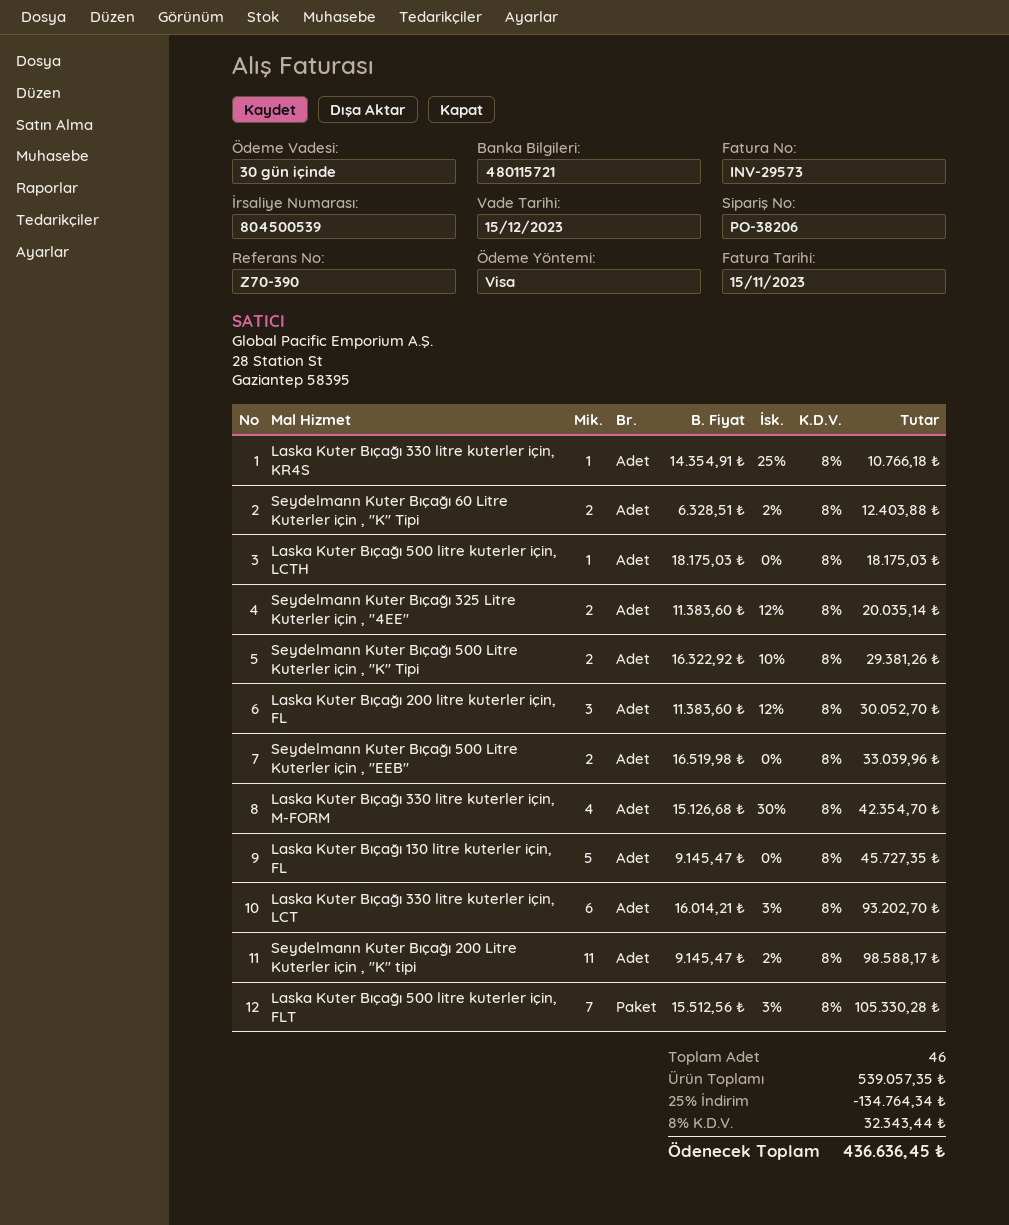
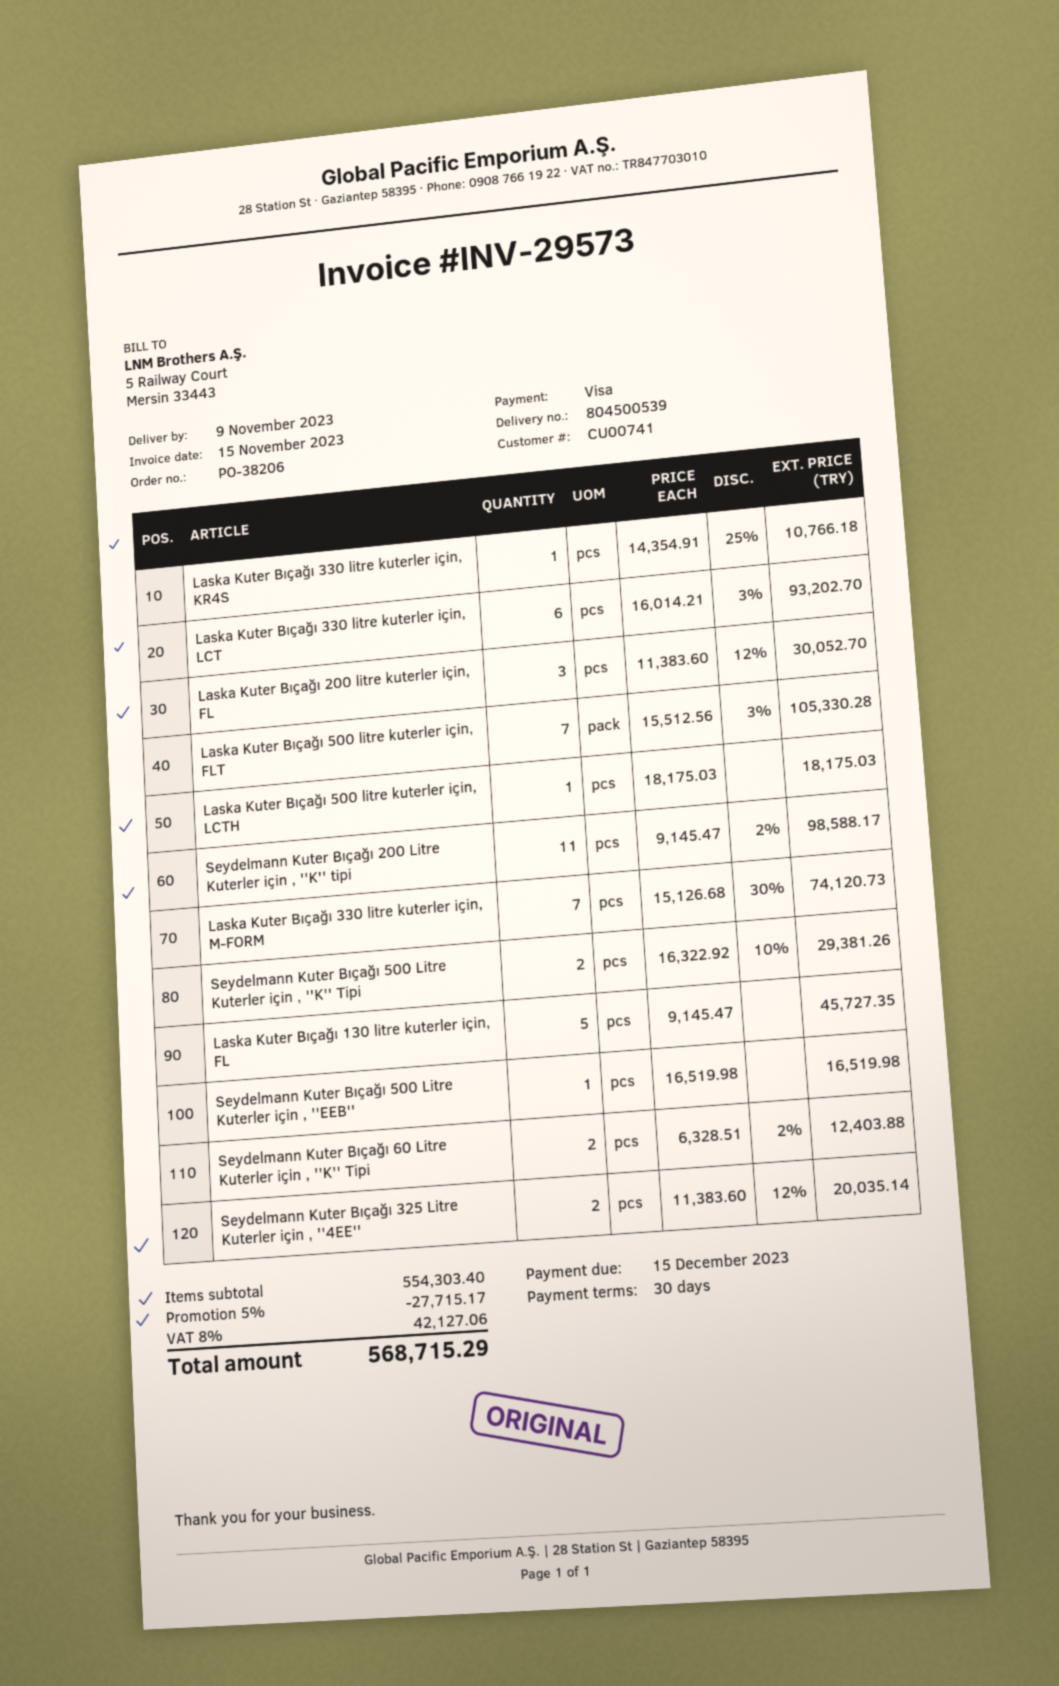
Seydelmann Kuter Bıçağı 500 Litre Kuterler için , ''EEB'': 2 x 16519.98 = 33039.96 -> 1 x 16519.98 = 16519.98
Laska Kuter Bıçağı 330 litre kuterler için, M-FORM: 4 x 15126.68 - 30% = 42354.70 -> 7 x 15126.68 - 30% = 74120.73
subtotal: 539057.35 -> 554303.40
discount: 25% = 134764.34 -> 5% = 27715.17
tax: 8% = 32343.44 -> 8% = 42127.06
total: 436636.45 -> 568715.29

